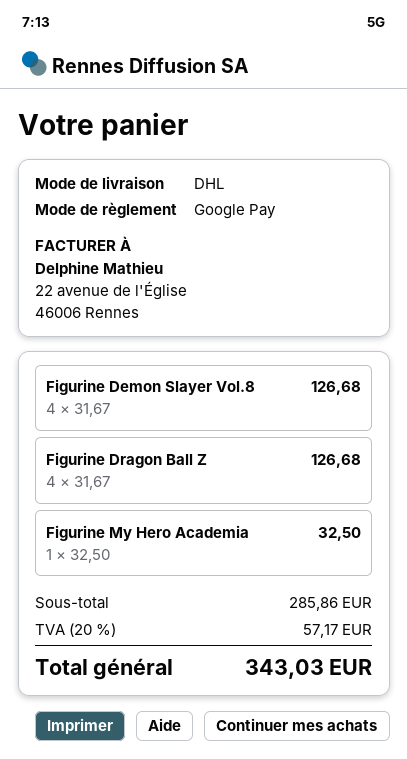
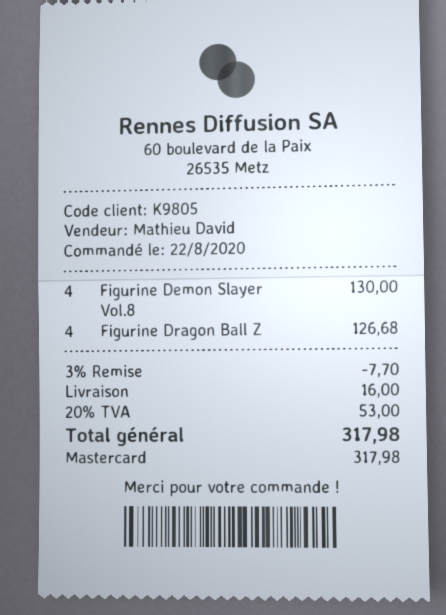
payment method: Google Pay -> Mastercard
Figurine Demon Slayer Vol.8: 4 for 126.68 -> 4 for 130.00
Figurine My Hero Academia: 1 for 32.50 -> none
discount: none -> 3% = 7.70
shipping: none -> 16.00
tax: 20% = 57.17 -> 20% = 53.00
total: 343.03 -> 317.98

